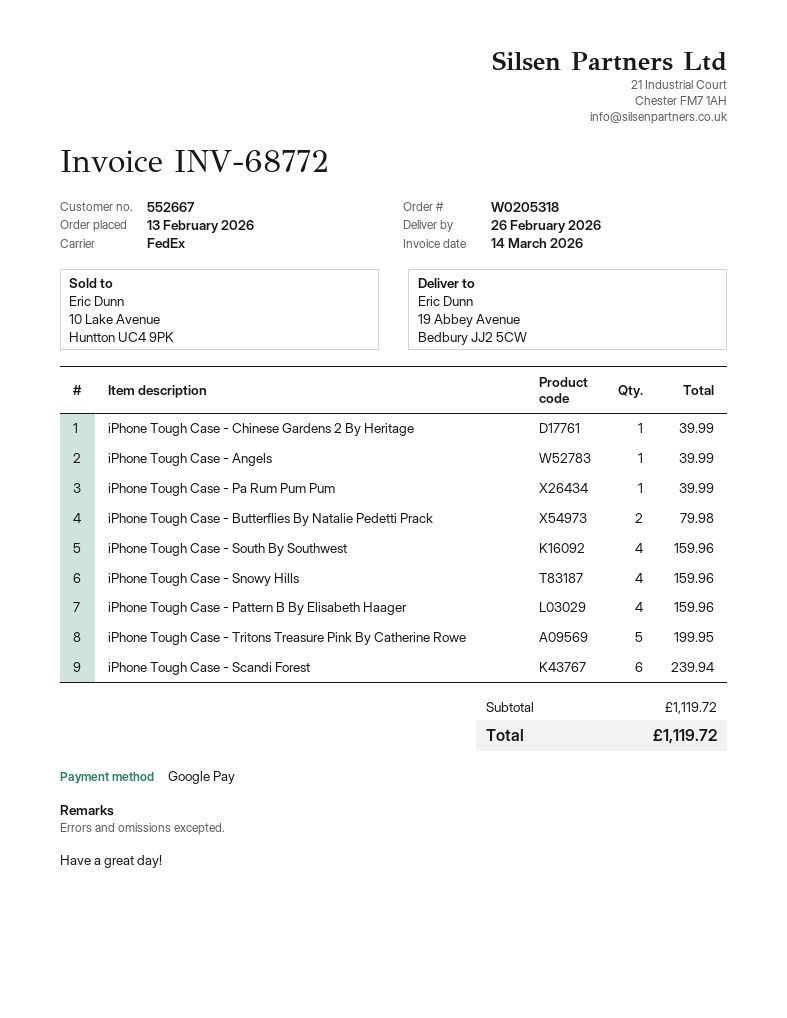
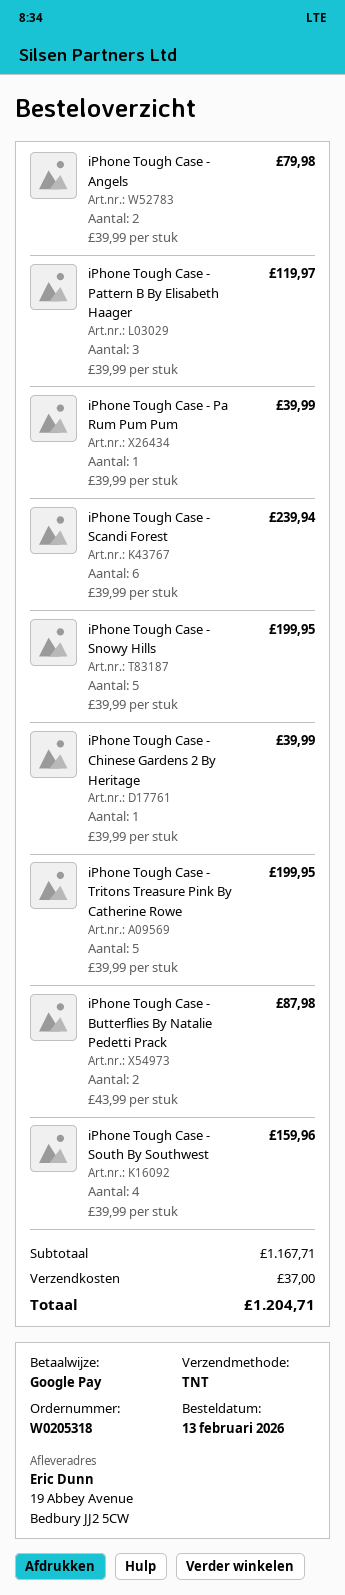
shipping method: FedEx -> TNT
iPhone Tough Case - Angels: 1 for 39.99 -> 2 for 79.98
iPhone Tough Case - Butterflies By Natalie Pedetti Prack: 2 for 79.98 -> 2 for 87.98
iPhone Tough Case - Snowy Hills: 4 for 159.96 -> 5 for 199.95
iPhone Tough Case - Pattern B By Elisabeth Haager: 4 for 159.96 -> 3 for 119.97
subtotal: 1119.72 -> 1167.71
shipping: none -> 37.00
total: 1119.72 -> 1204.71

